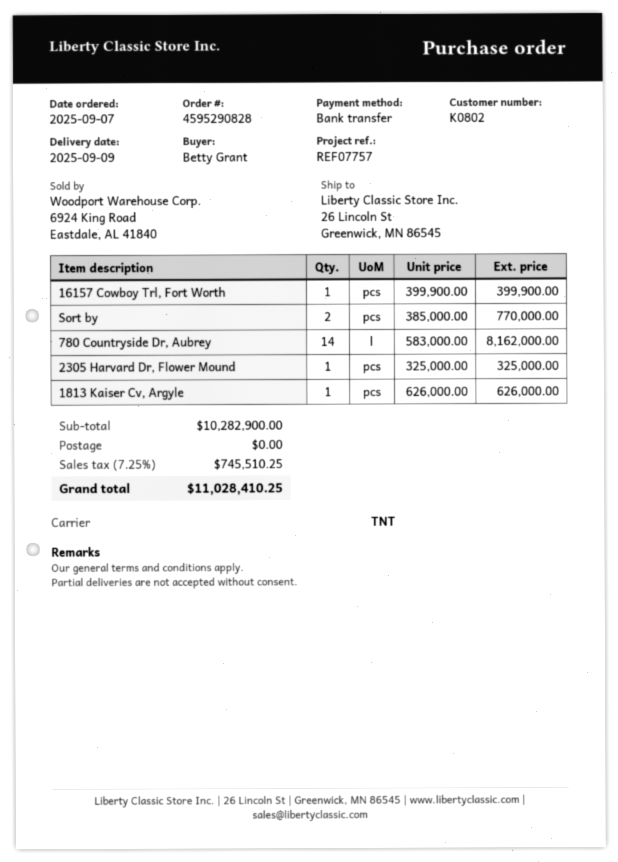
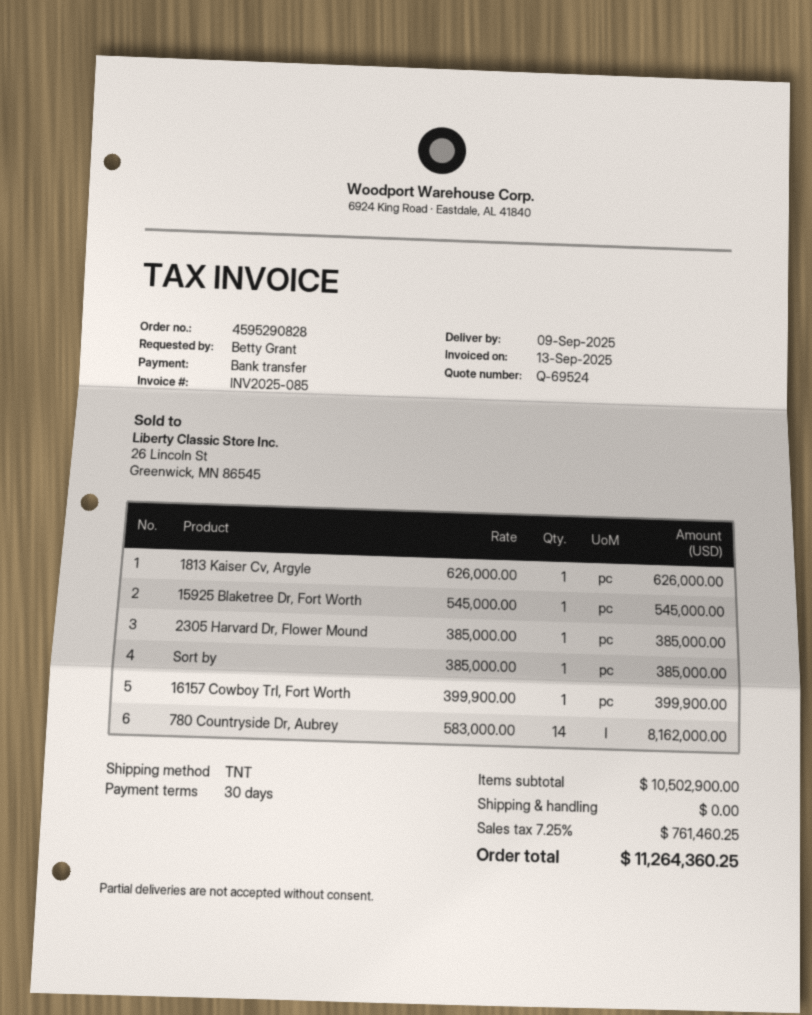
Sort by: 2 x 385000.00 = 770000.00 -> 1 x 385000.00 = 385000.00
2305 Harvard Dr, Flower Mound: 1 x 325000.00 = 325000.00 -> 1 x 385000.00 = 385000.00
15925 Blaketree Dr, Fort Worth: none -> 1 x 545000.00 = 545000.00
subtotal: 10282900.00 -> 10502900.00
tax: 7.25% = 745510.25 -> 7.25% = 761460.25
total: 11028410.25 -> 11264360.25

